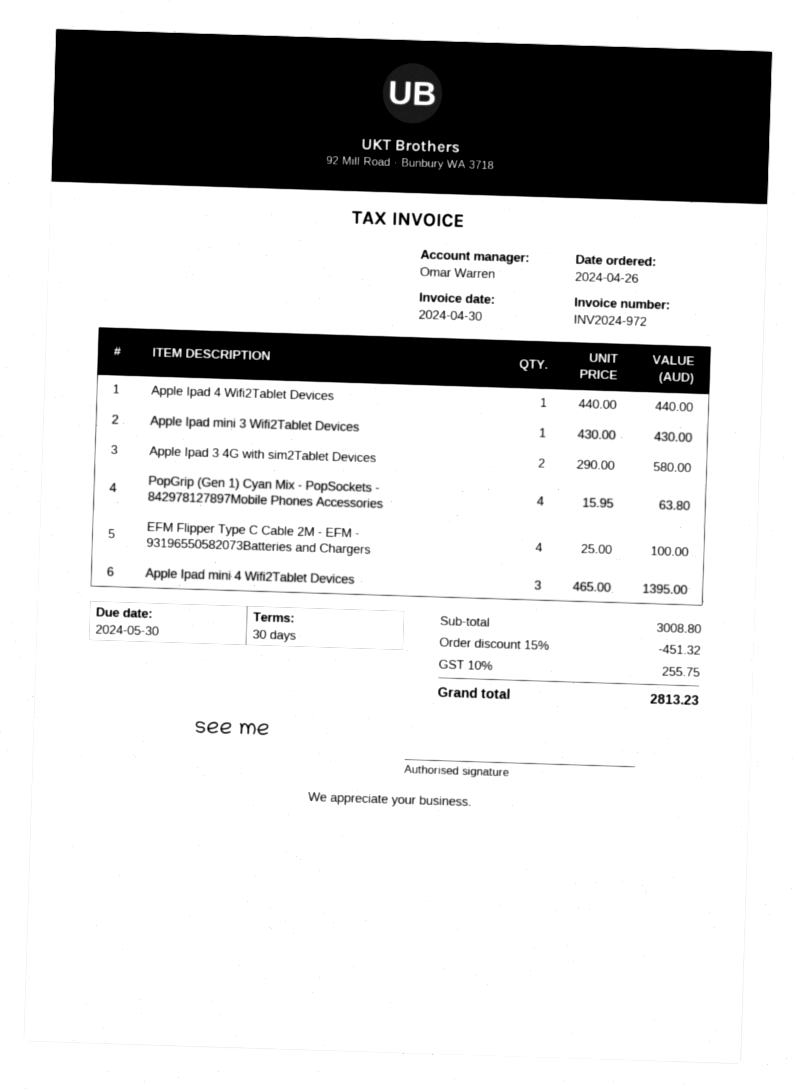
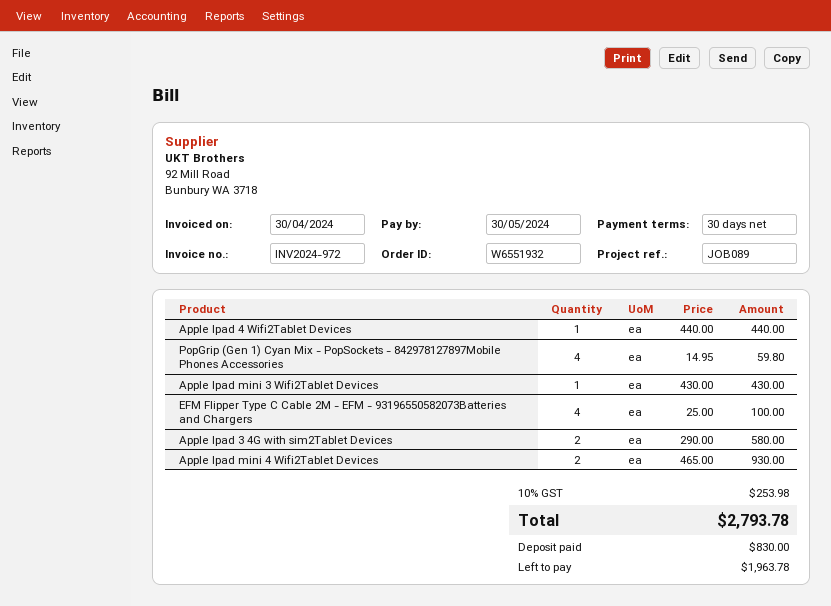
PopGrip (Gen 1) Cyan Mix - PopSockets - 842978127897Mobile Phones Accessories: 4 x 15.95 = 63.80 -> 4 x 14.95 = 59.80
Apple Ipad mini 4 Wifi2Tablet Devices: 3 x 465.00 = 1395.00 -> 2 x 465.00 = 930.00
discount: 15% = 451.32 -> none
tax: 10% = 255.75 -> 10% = 253.98
total: 2813.23 -> 2793.78

